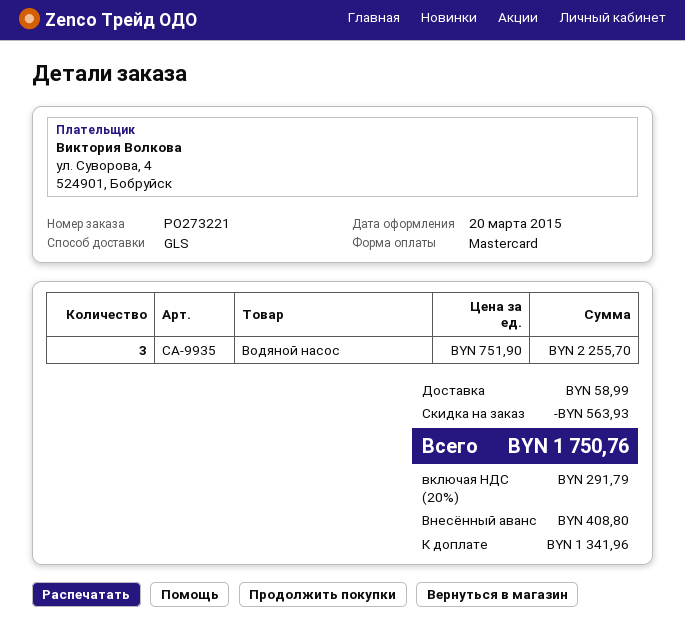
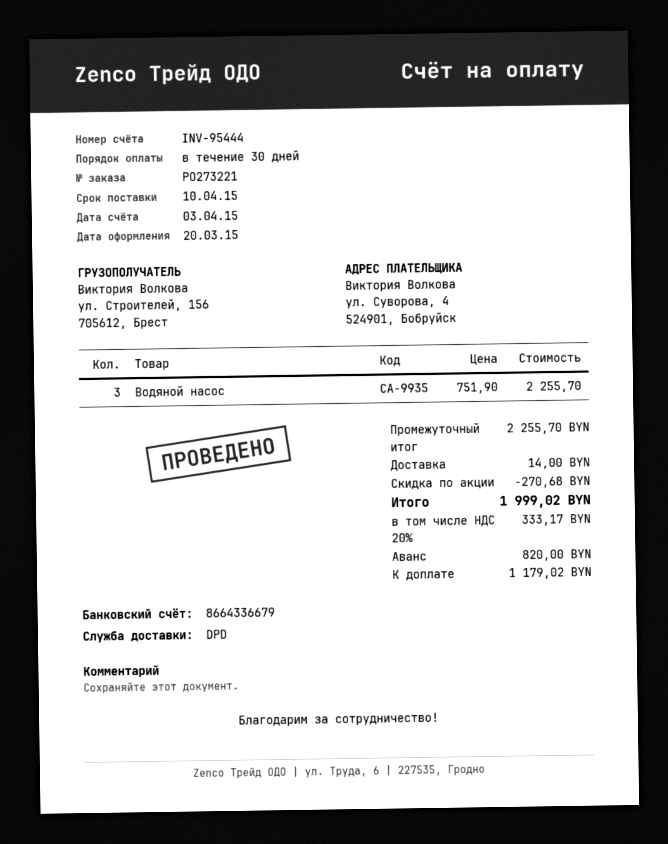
shipping method: GLS -> DPD
discount: 563.93 -> 270.68
shipping: 58.99 -> 14.00
tax: 20% = 291.79 -> 20% = 333.17
total: 1750.76 -> 1999.02
deposit: 408.80 -> 820.00
balance: 1341.96 -> 1179.02

